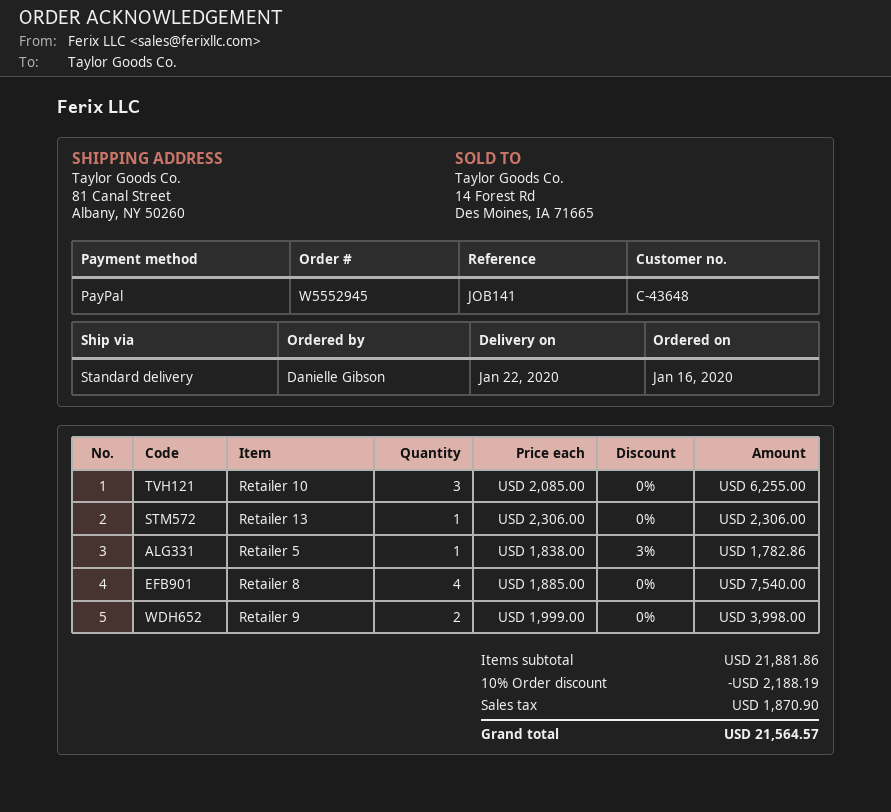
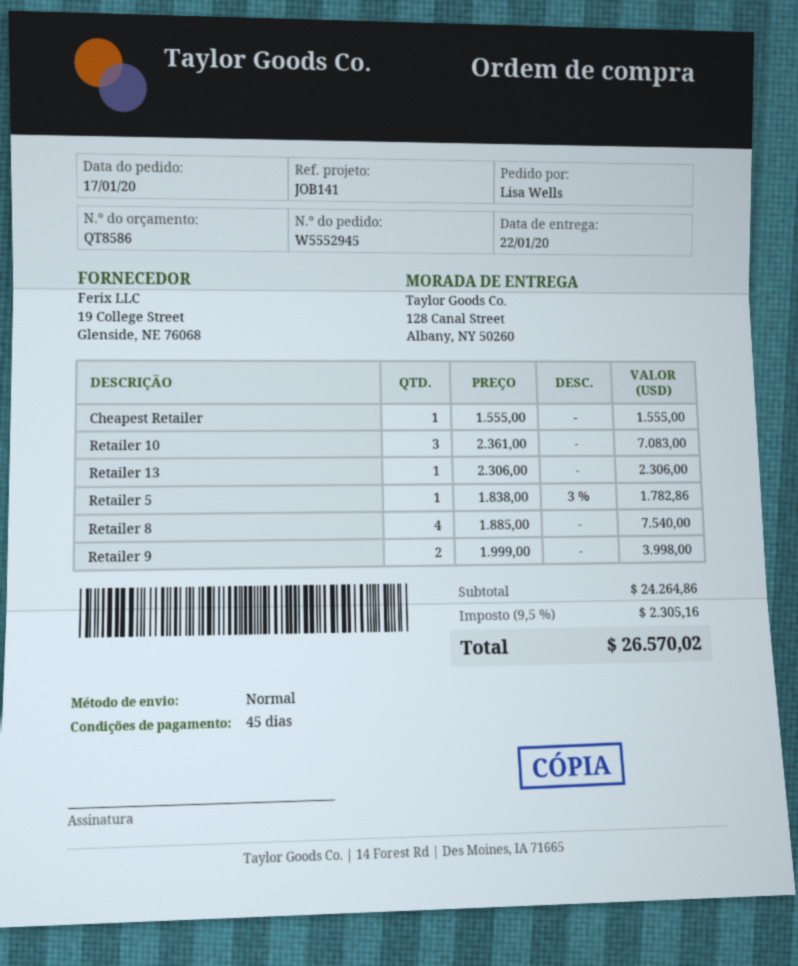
order date: 2020-01-16 -> 2020-01-17
ordered by: Danielle Gibson -> Lisa Wells
ship to: 81 Canal Street, Albany, NY 50260 -> 128 Canal Street, Albany, NY 50260
Retailer 10: 3 x 2085.00 = 6255.00 -> 3 x 2361.00 = 7083.00
Cheapest Retailer: none -> 1 x 1555.00 = 1555.00
subtotal: 21881.86 -> 24264.86
discount: 10% = 2188.19 -> none
tax: 1870.90 -> 2305.16
total: 21564.57 -> 26570.02

